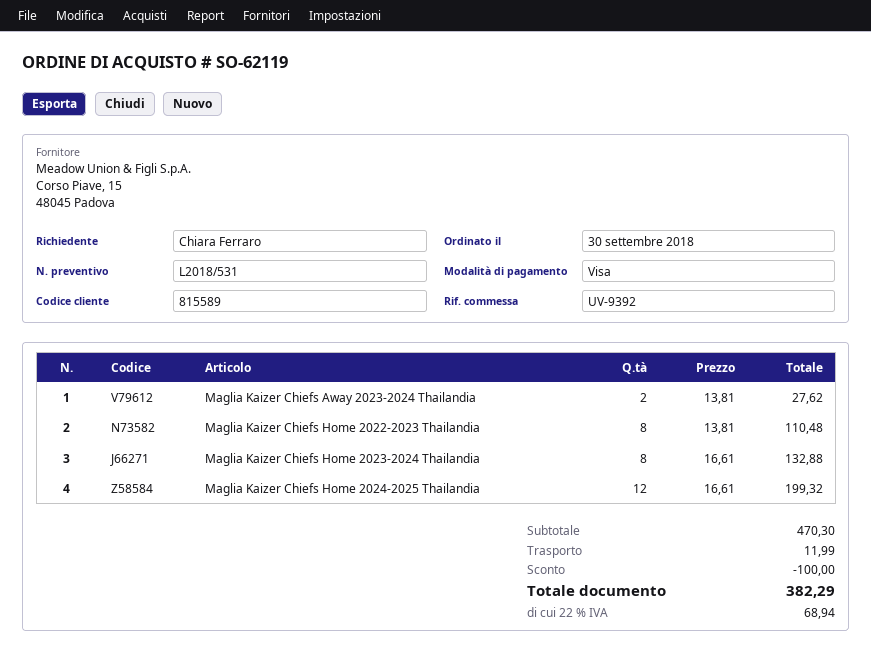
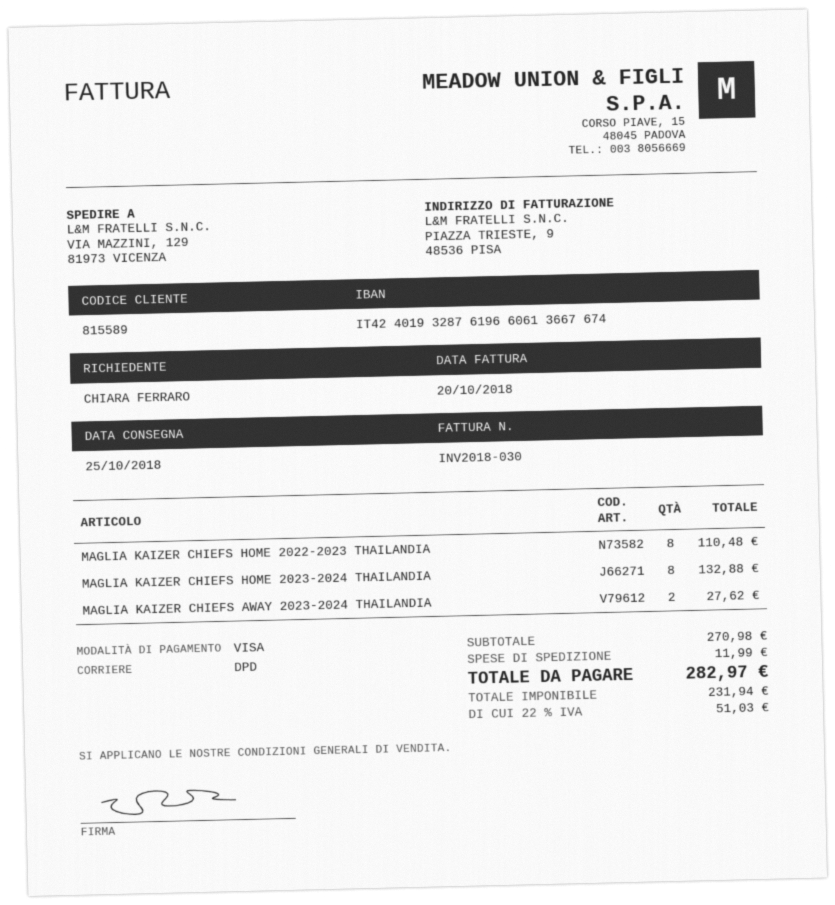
Maglia Kaizer Chiefs Home 2024-2025 Thailandia: 12 for 199.32 -> none
subtotal: 470.30 -> 270.98
discount: 100.00 -> none
tax: 22% = 68.94 -> 22% = 51.03
total: 382.29 -> 282.97

